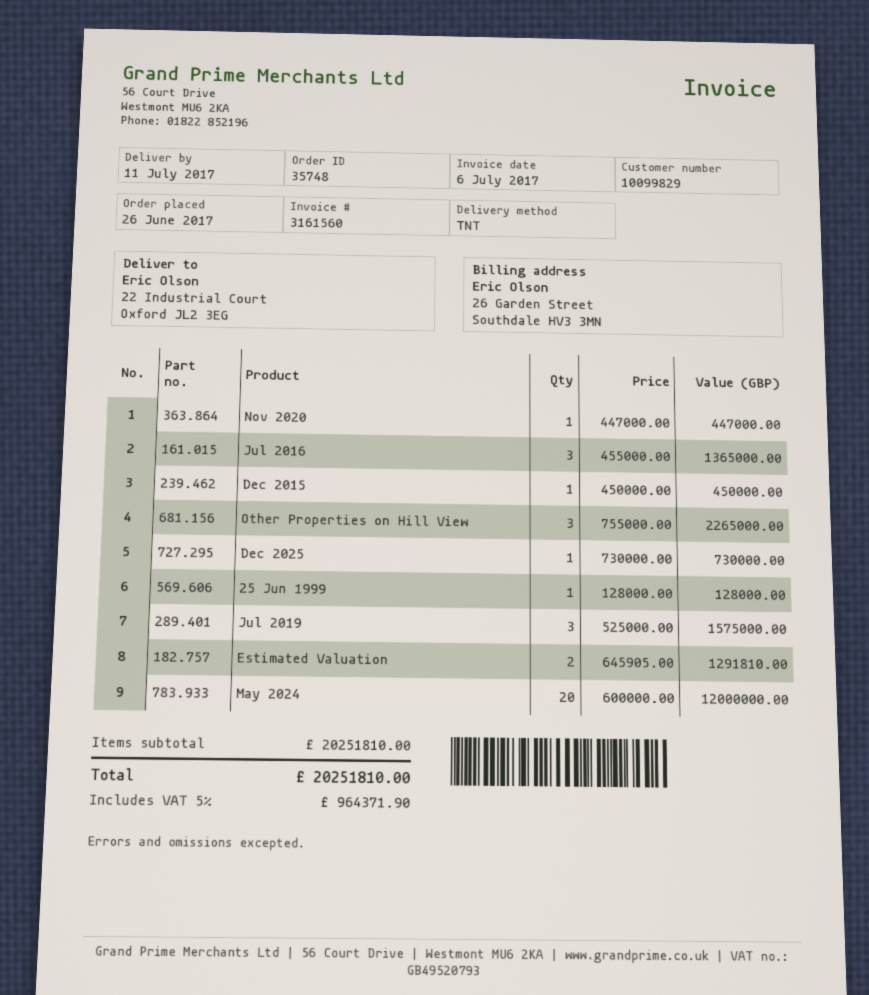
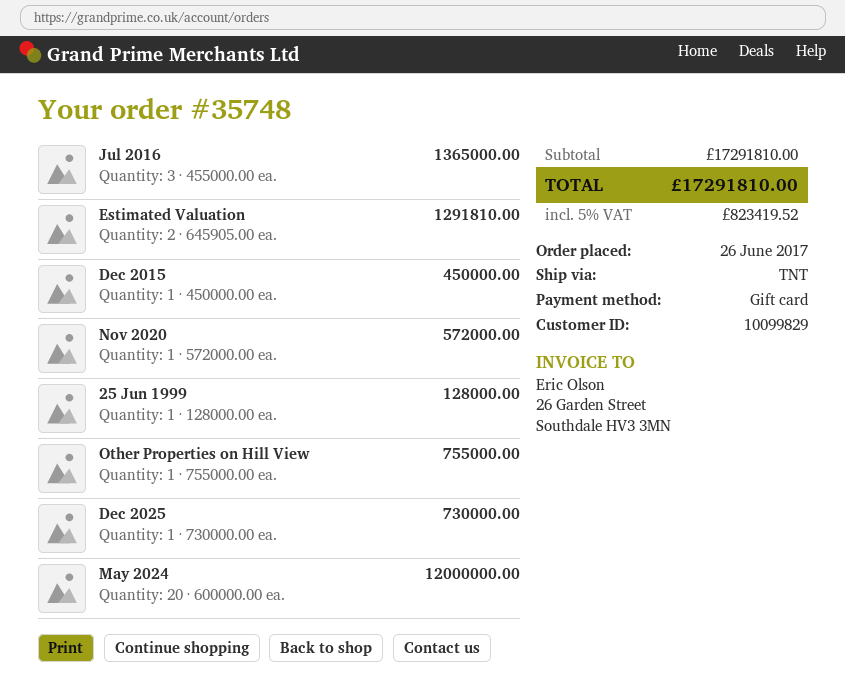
Nov 2020: 1 x 447000.00 = 447000.00 -> 1 x 572000.00 = 572000.00
Other Properties on Hill View: 3 x 755000.00 = 2265000.00 -> 1 x 755000.00 = 755000.00
Jul 2019: 3 x 525000.00 = 1575000.00 -> none
subtotal: 20251810.00 -> 17291810.00
tax: 5% = 964371.90 -> 5% = 823419.52
total: 20251810.00 -> 17291810.00

